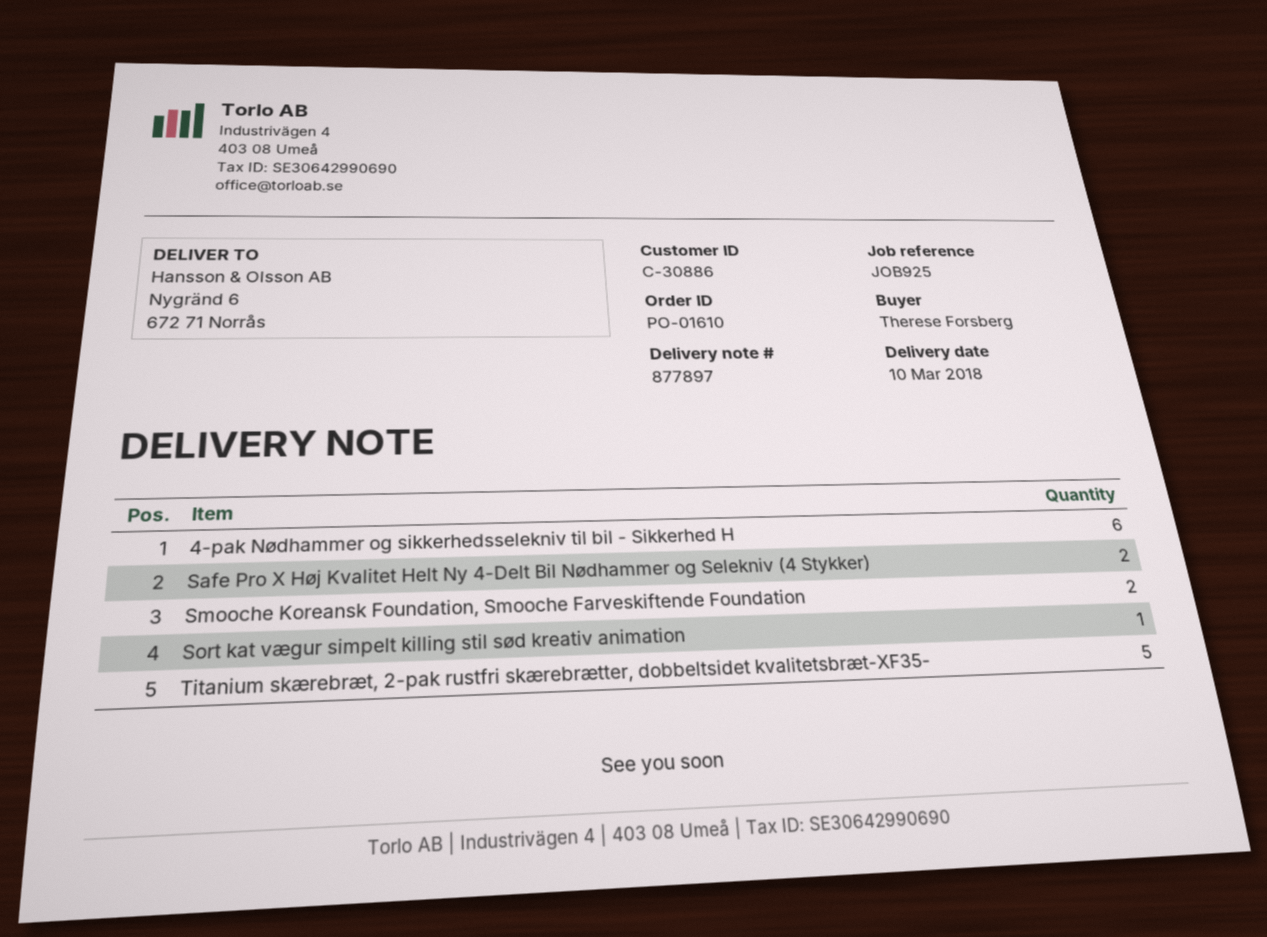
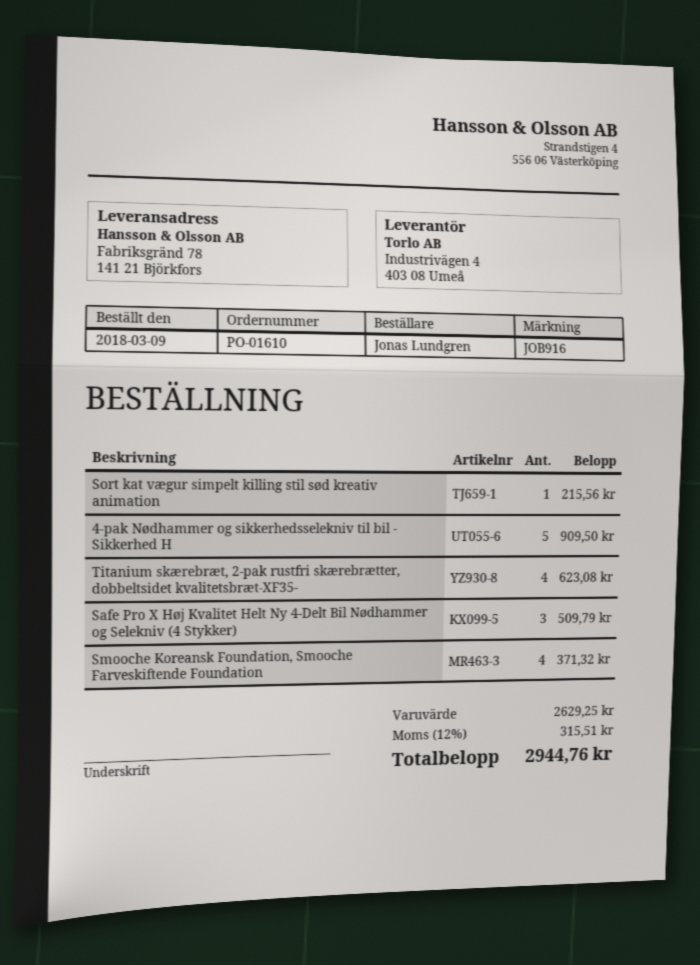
reference: JOB925 -> JOB916
ordered by: Therese Forsberg -> Jonas Lundgren
ship to: Nygränd 6, 672 71 Norrås -> Fabriksgränd 78, 141 21 Björkfors
4-pak Nødhammer og sikkerhedsselekniv til bil - Sikkerhed H: 6 -> 5
Safe Pro X Høj Kvalitet Helt Ny 4-Delt Bil Nødhammer og Selekniv (4 Stykker): 2 -> 3
Smooche Koreansk Foundation, Smooche Farveskiftende Foundation: 2 -> 4
Titanium skærebræt, 2-pak rustfri skærebrætter, dobbeltsidet kvalitetsbræt-XF35-: 5 -> 4

